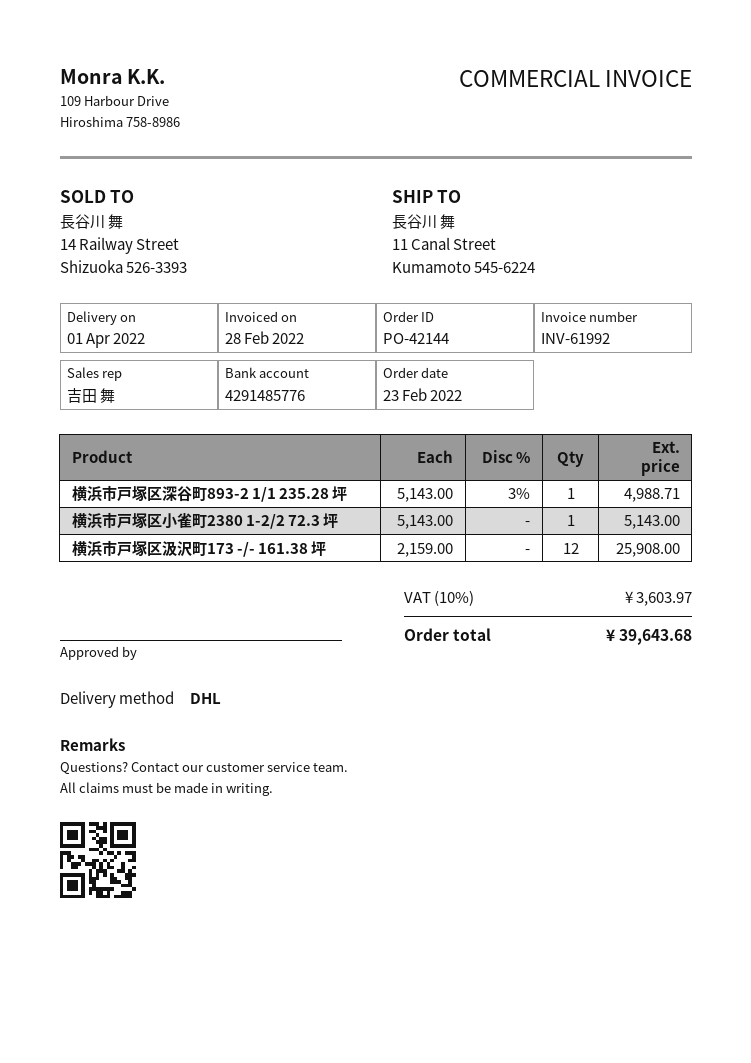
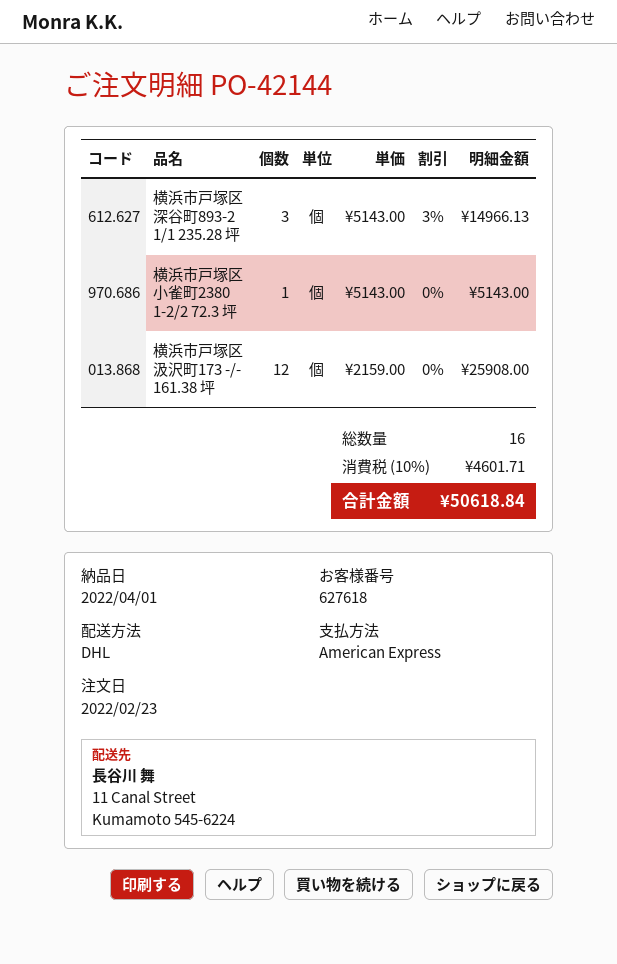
横浜市戸塚区深谷町893-2 1/1 235.28 坪: 1 x 5143.00 - 3% = 4988.71 -> 3 x 5143.00 - 3% = 14966.13
tax: 10% = 3603.97 -> 10% = 4601.71
total: 39643.68 -> 50618.84

